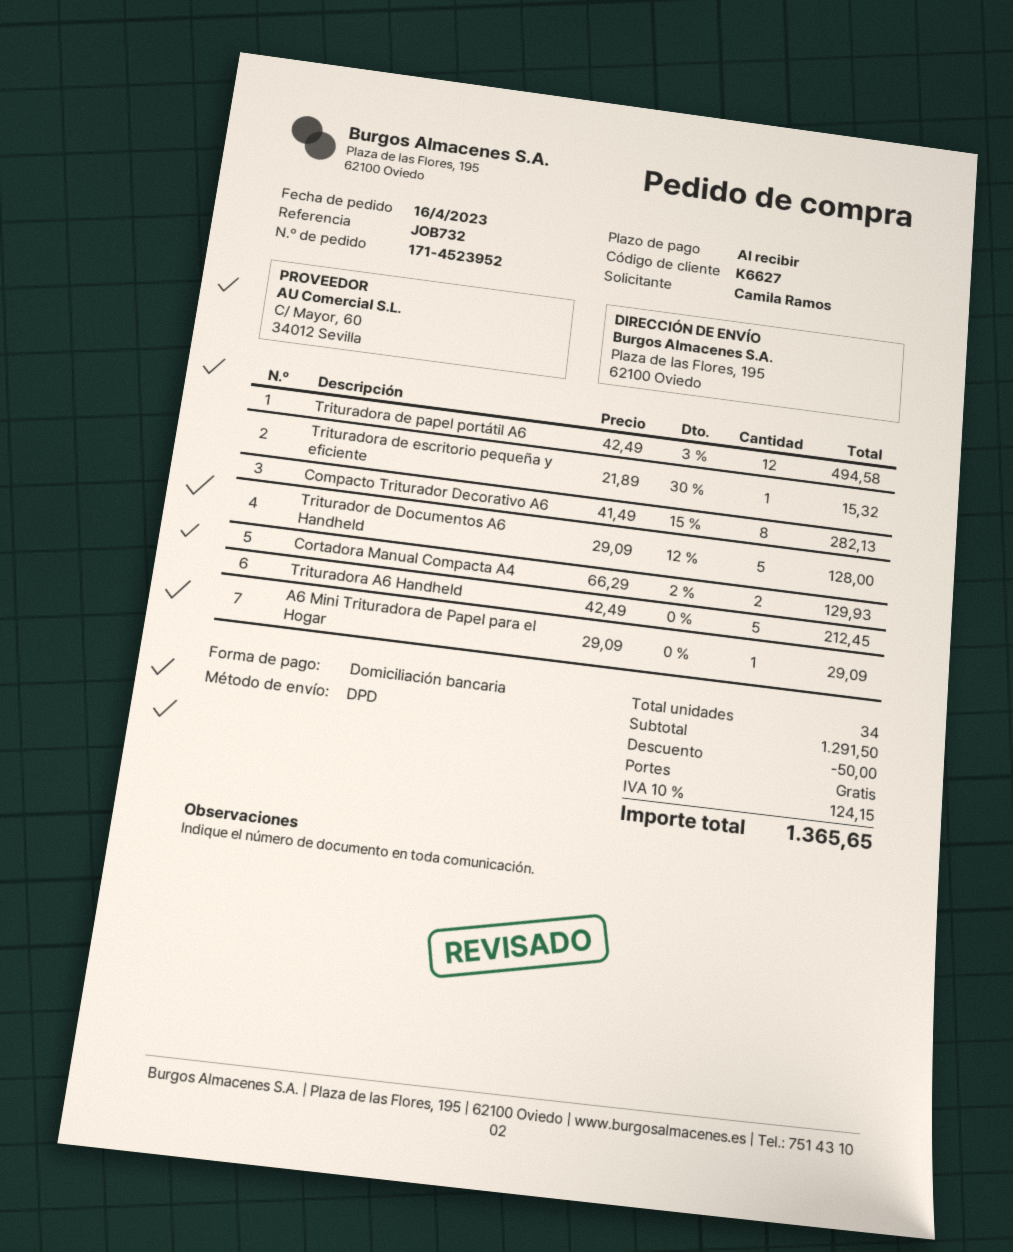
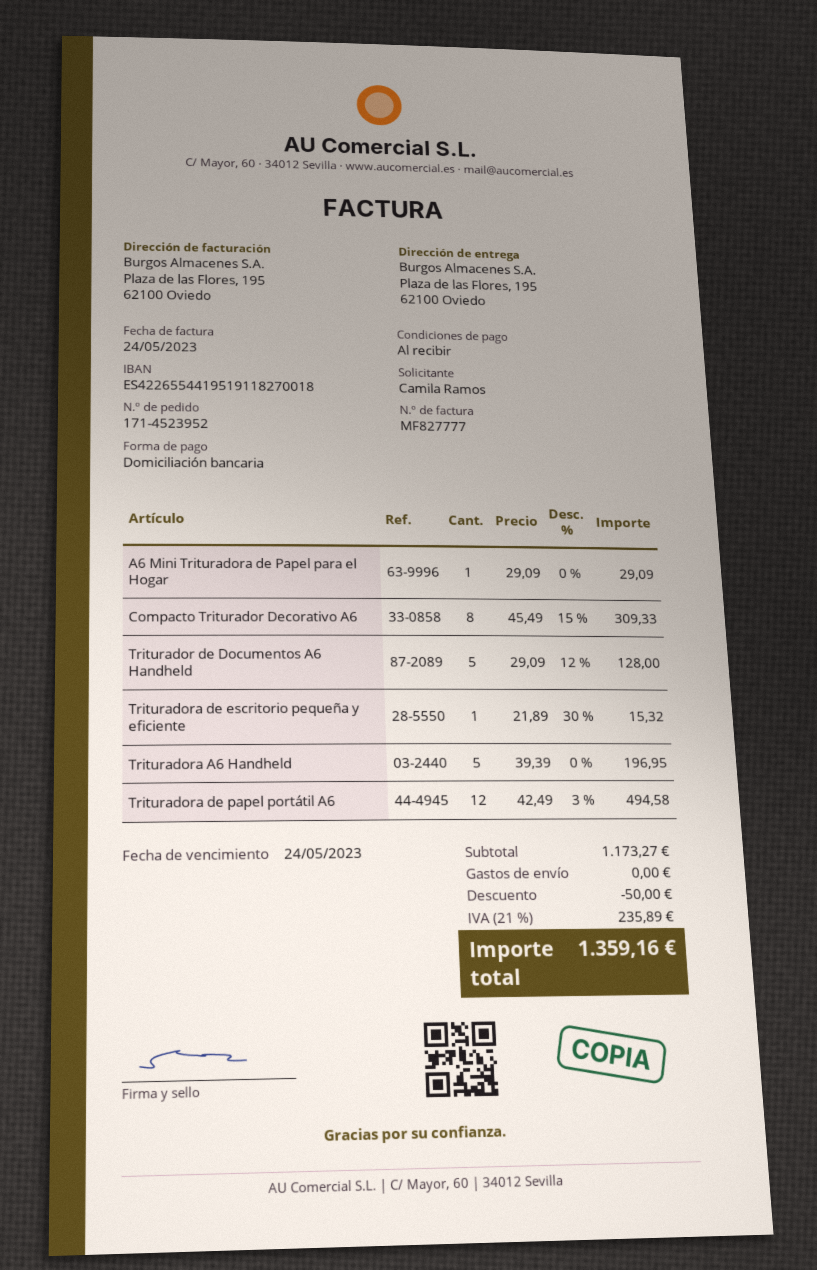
Compacto Triturador Decorativo A6: 8 x 41.49 - 15% = 282.13 -> 8 x 45.49 - 15% = 309.33
Cortadora Manual Compacta A4: 2 x 66.29 - 2% = 129.93 -> none
Trituradora A6 Handheld: 5 x 42.49 = 212.45 -> 5 x 39.39 = 196.95
subtotal: 1291.50 -> 1173.27
tax: 10% = 124.15 -> 21% = 235.89
total: 1365.65 -> 1359.16

